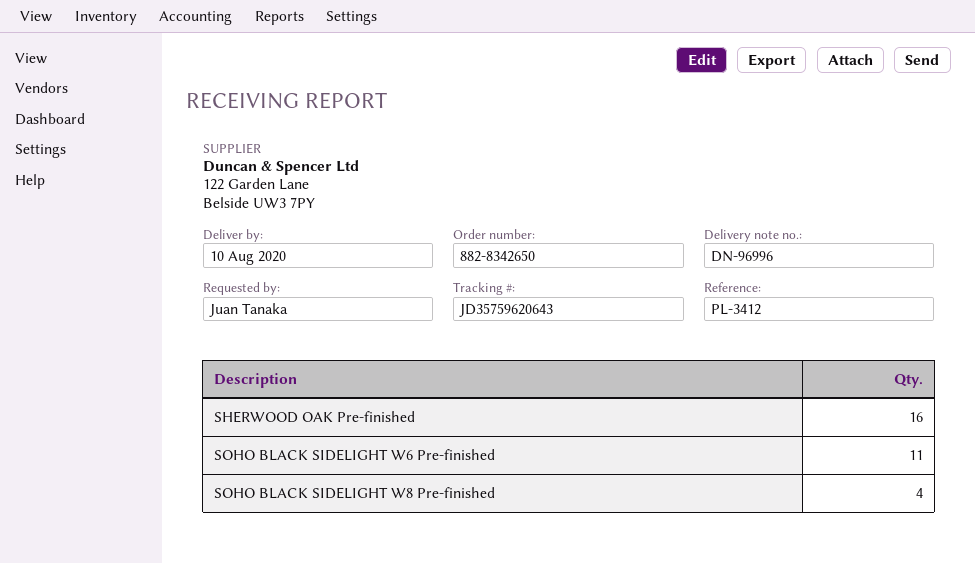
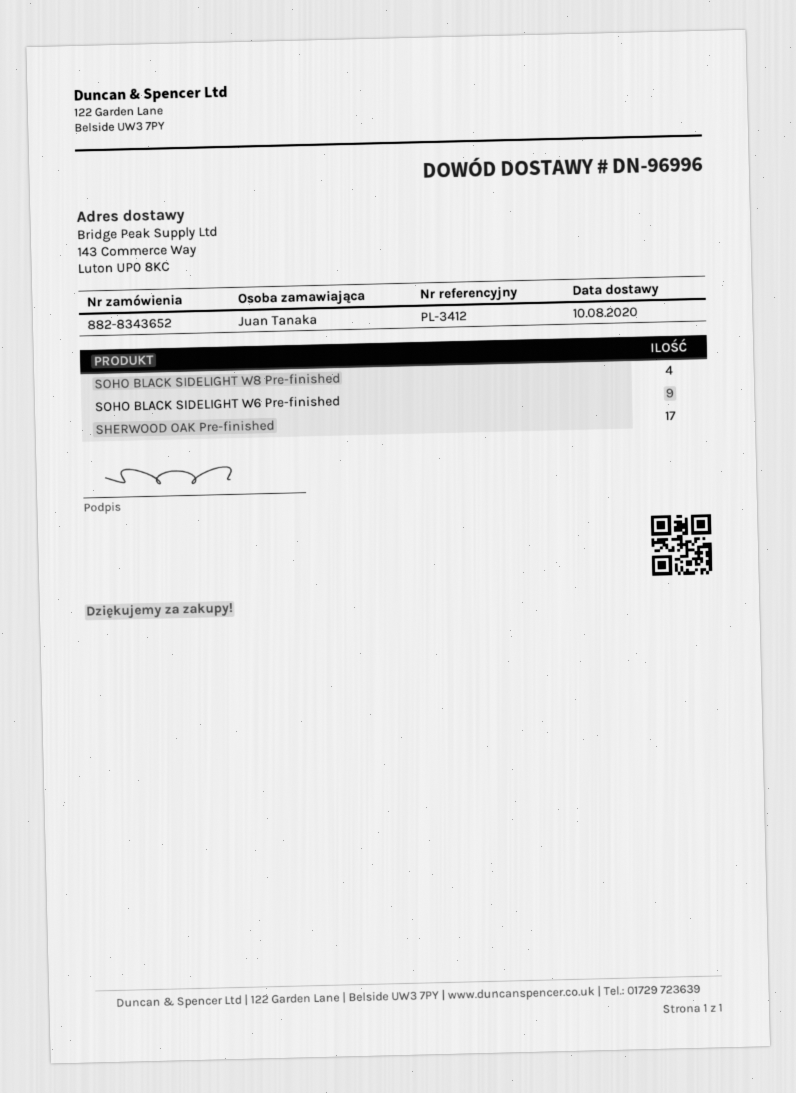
order number: 882-8342650 -> 882-8343652
SHERWOOD OAK Pre-finished: 16 -> 17
SOHO BLACK SIDELIGHT W6 Pre-finished: 11 -> 9

